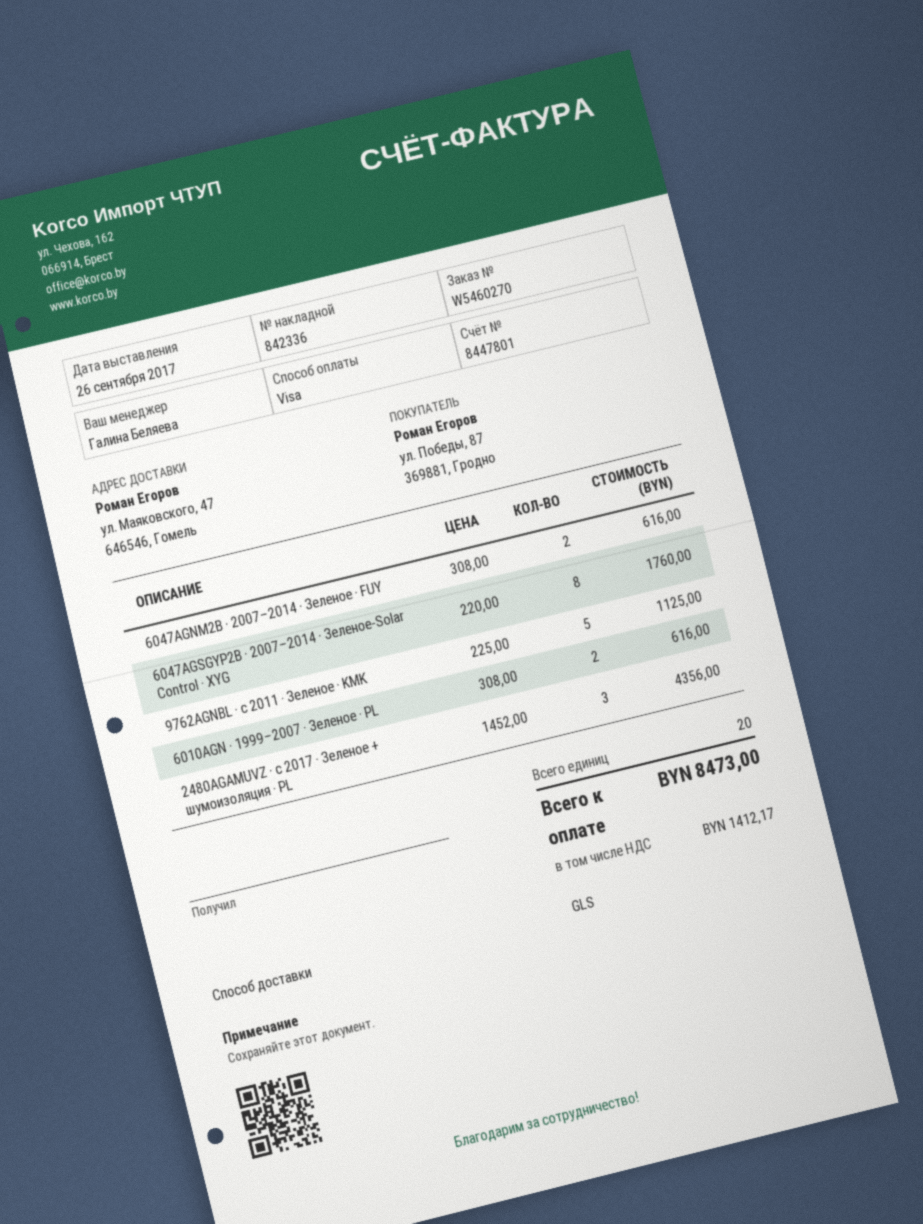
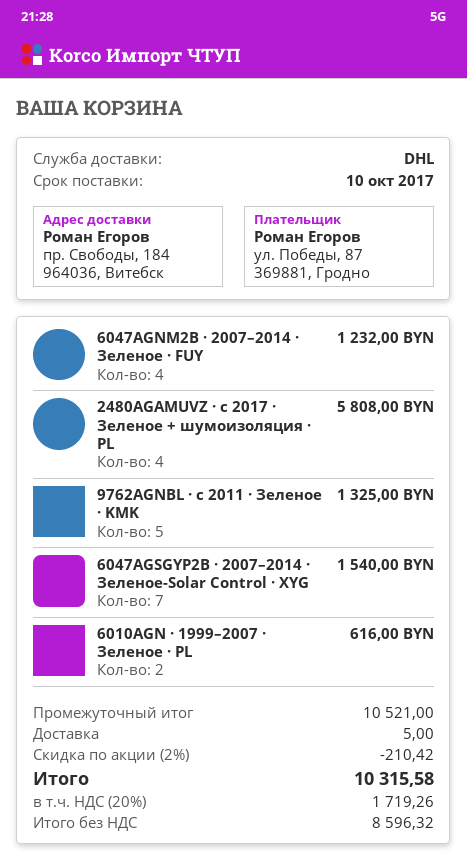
shipping method: GLS -> DHL
ship to: ул. Маяковского, 47, 646546, Гомель -> пр. Свободы, 184, 964036, Витебск
6047AGNM2B · 2007–2014 · Зеленое · FUY: 2 for 616.00 -> 4 for 1232.00
6047AGSGYP2B · 2007–2014 · Зеленое-Solar Control · XYG: 8 for 1760.00 -> 7 for 1540.00
9762AGNBL · с 2011 · Зеленое · KMK: 5 for 1125.00 -> 5 for 1325.00
2480AGAMUVZ · с 2017 · Зеленое + шумоизоляция · PL: 3 for 4356.00 -> 4 for 5808.00
discount: none -> 2% = 210.42
shipping: none -> 5.00
tax: 1412.17 -> 1719.26
total: 8473.00 -> 10315.58

